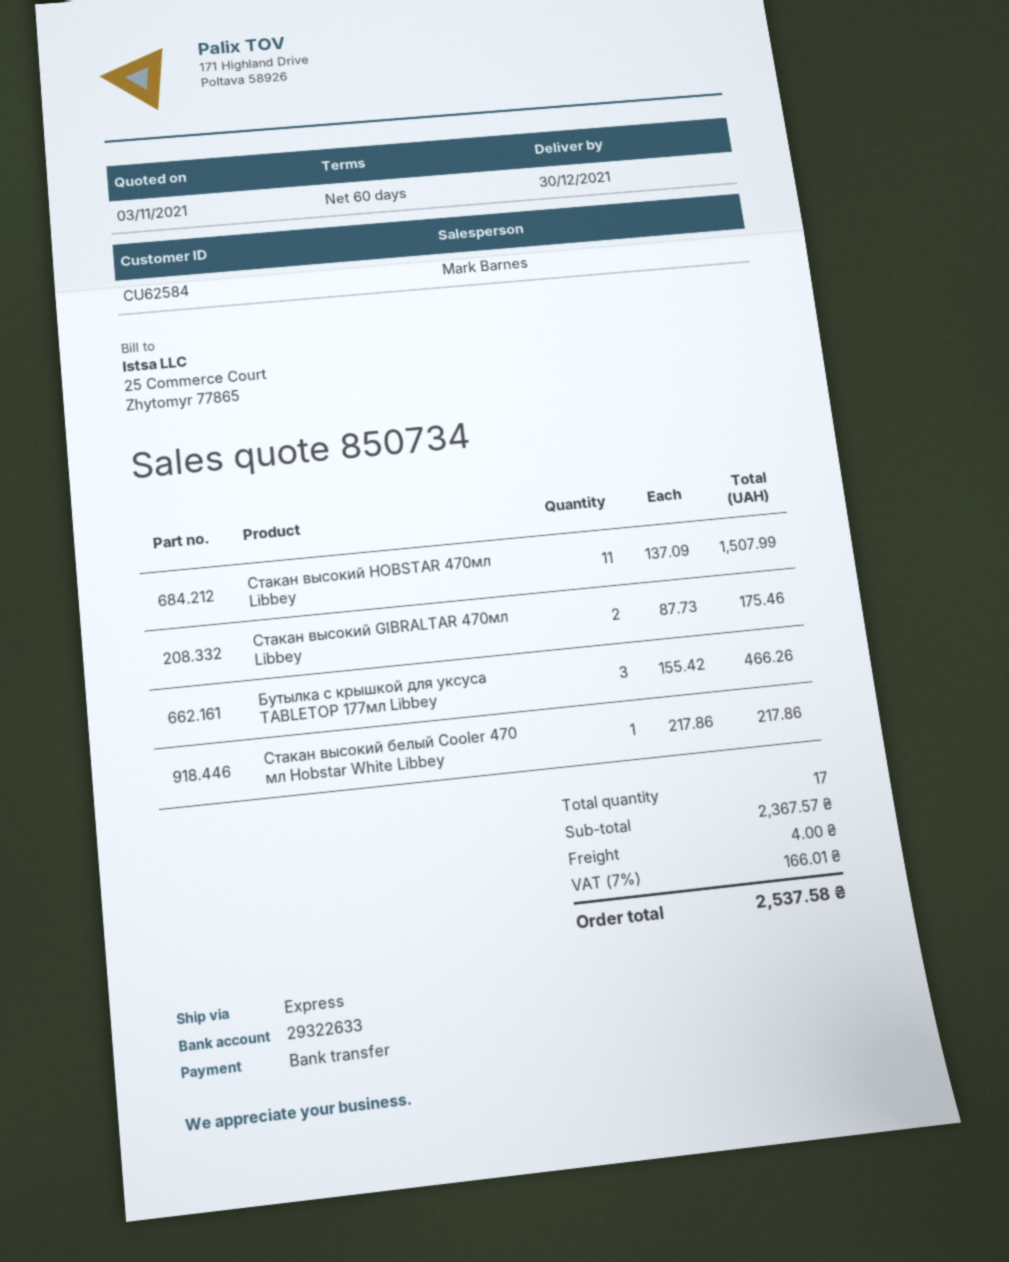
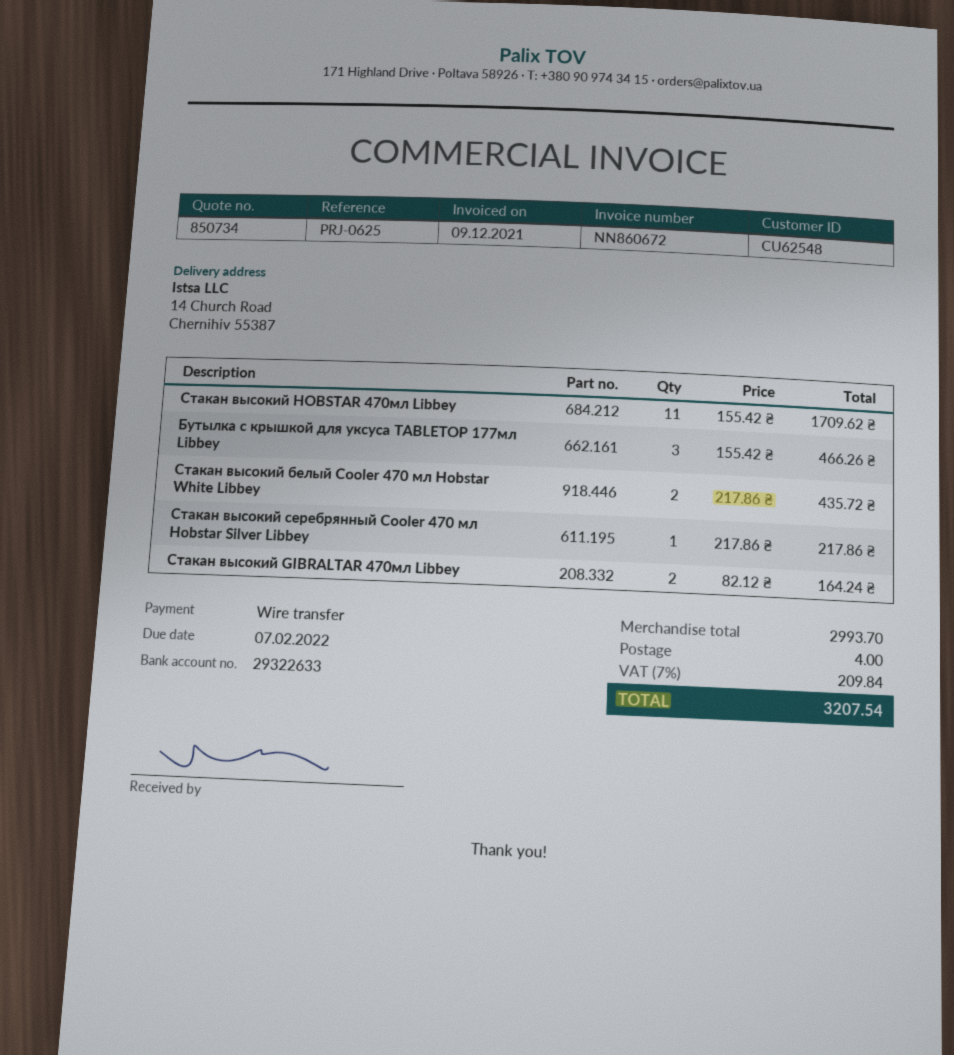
customer number: CU62584 -> CU62548
Стакан высокий HOBSTAR 470мл Libbey: 11 x 137.09 = 1507.99 -> 11 x 155.42 = 1709.62
Стакан высокий GIBRALTAR 470мл Libbey: 2 x 87.73 = 175.46 -> 2 x 82.12 = 164.24
Стакан высокий белый Cooler 470 мл Hobstar White Libbey: 1 x 217.86 = 217.86 -> 2 x 217.86 = 435.72
Стакан высокий серебрянный Cooler 470 мл Hobstar Silver Libbey: none -> 1 x 217.86 = 217.86
subtotal: 2367.57 -> 2993.70
tax: 7% = 166.01 -> 7% = 209.84
total: 2537.58 -> 3207.54

